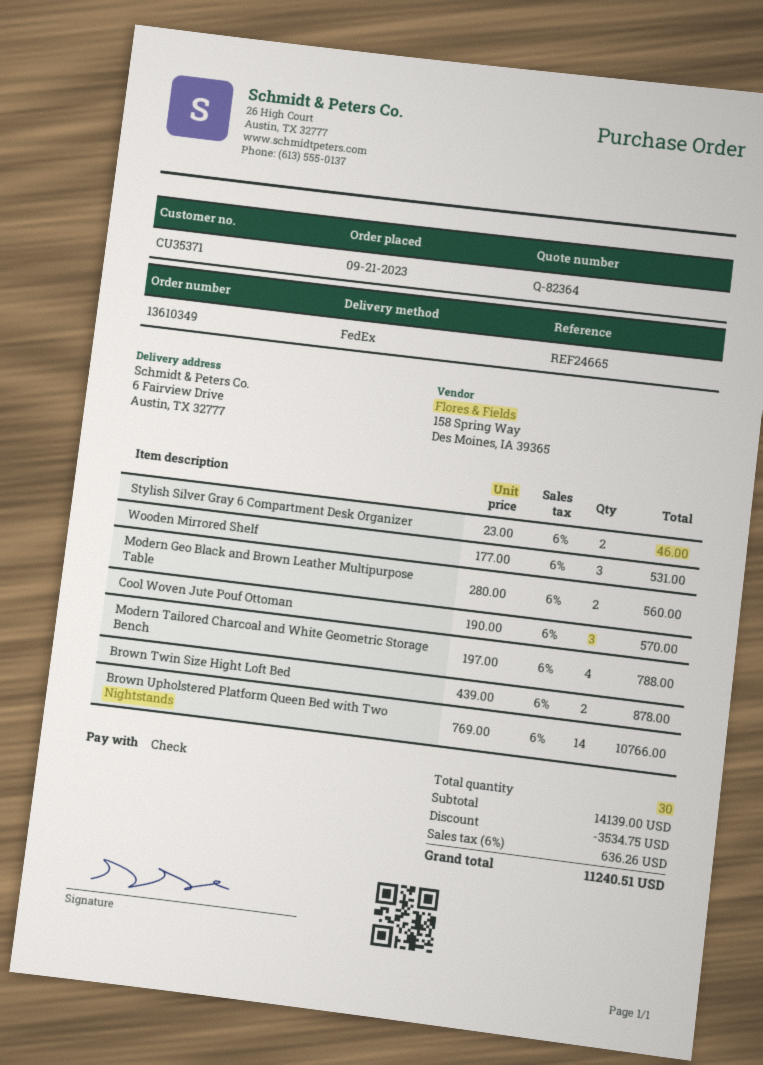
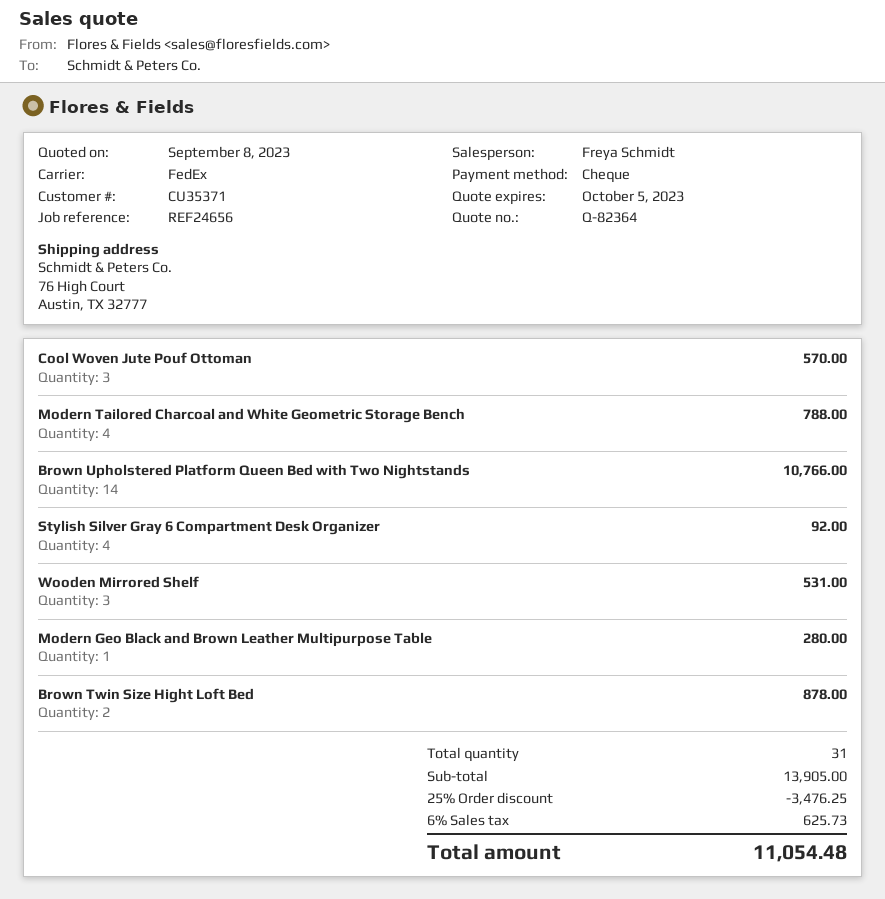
reference: REF24665 -> REF24656
ship to: 6 Fairview Drive, Austin, TX 32777 -> 76 High Court, Austin, TX 32777
Stylish Silver Gray 6 Compartment Desk Organizer: 2 for 46.00 -> 4 for 92.00
Modern Geo Black and Brown Leather Multipurpose Table: 2 for 560.00 -> 1 for 280.00
total quantity: 30 -> 31
subtotal: 14139.00 -> 13905.00
discount: 3534.75 -> 3476.25
tax: 6% = 636.26 -> 6% = 625.73
total: 11240.51 -> 11054.48

